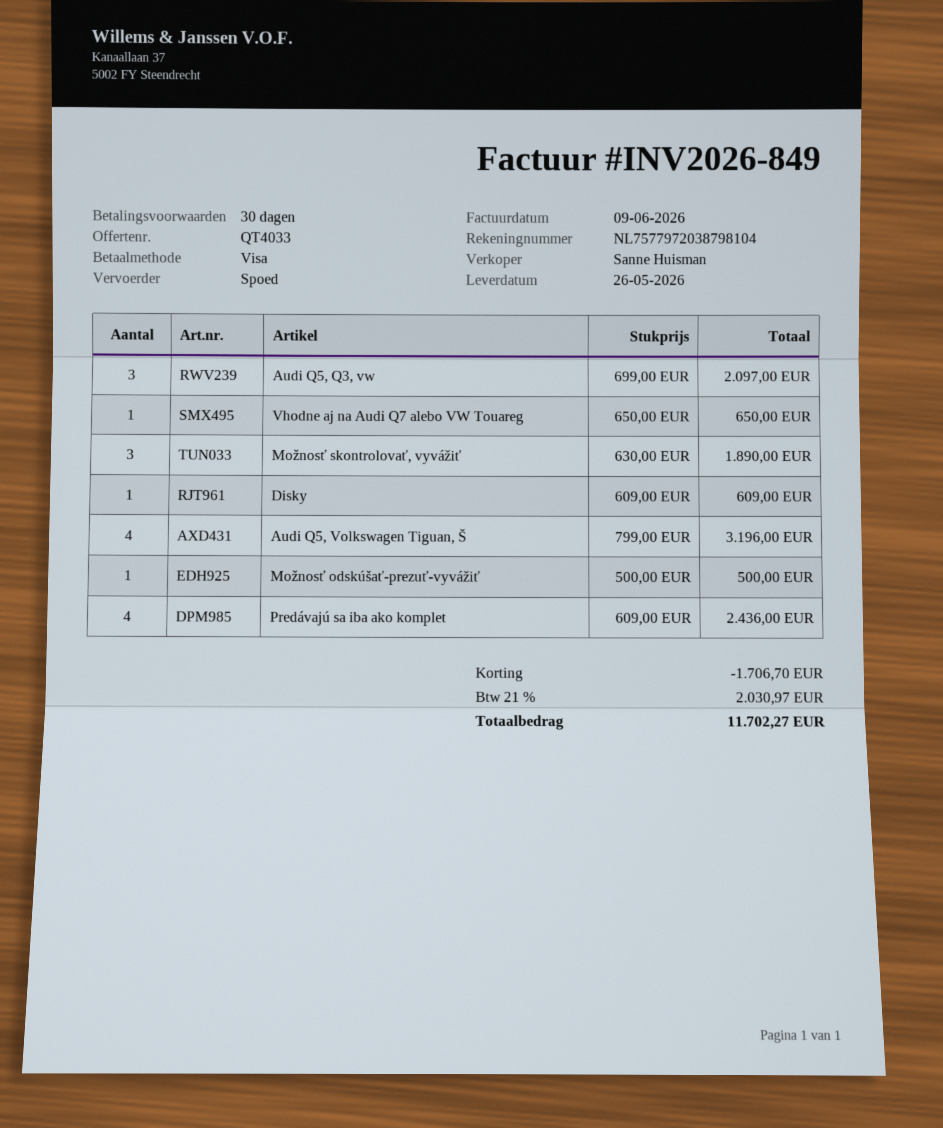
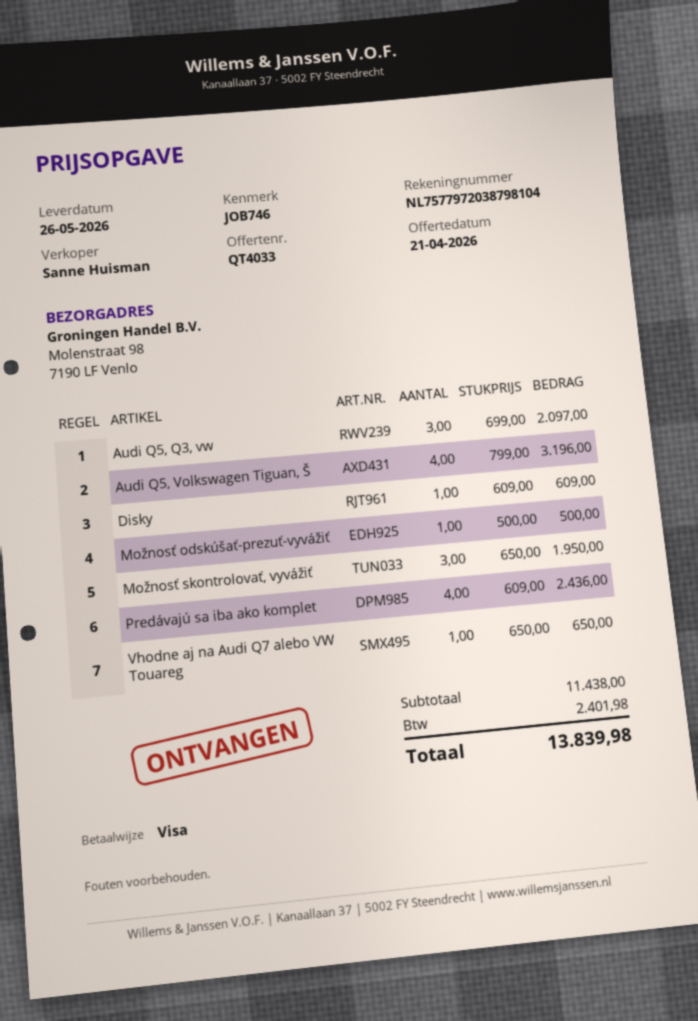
Možnosť skontrolovať, vyvážiť: 3 x 630.00 = 1890.00 -> 3 x 650.00 = 1950.00
discount: 1706.70 -> none
tax: 2030.97 -> 2401.98
total: 11702.27 -> 13839.98

